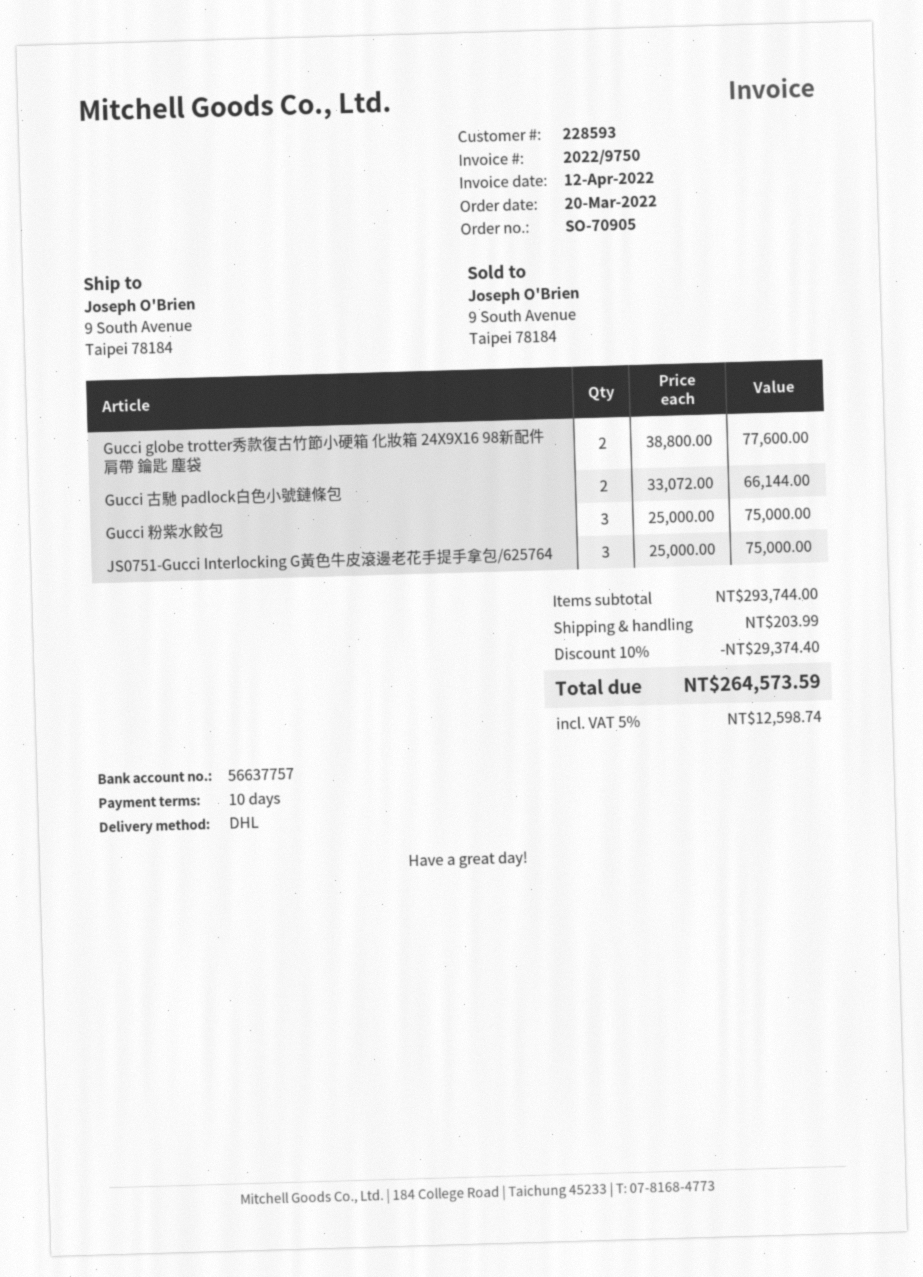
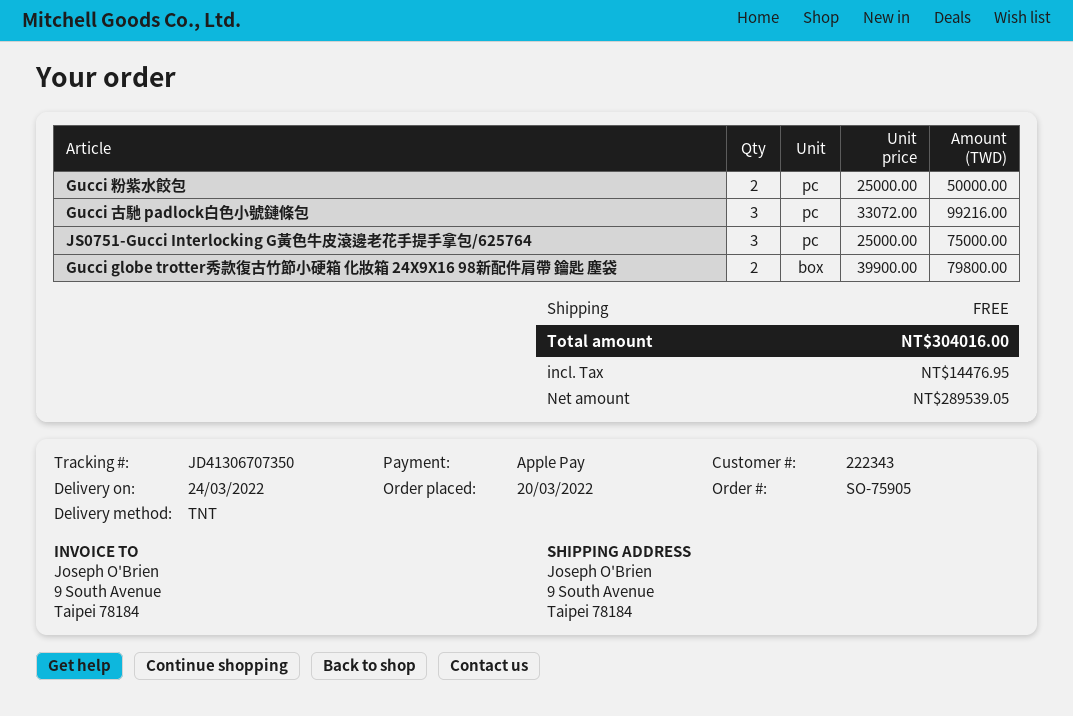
order number: SO-70905 -> SO-75905
customer number: 228593 -> 222343
shipping method: DHL -> TNT
Gucci globe trotter秀款復古竹節小硬箱 化妝箱 24X9X16 98新配件肩帶 鑰匙 塵袋: 2 x 38800.00 = 77600.00 -> 2 x 39900.00 = 79800.00
Gucci 古馳 padlock白色小號鏈條包: 2 x 33072.00 = 66144.00 -> 3 x 33072.00 = 99216.00
Gucci 粉紫水餃包: 3 x 25000.00 = 75000.00 -> 2 x 25000.00 = 50000.00
discount: 10% = 29374.40 -> none
shipping: 203.99 -> 0.00
tax: 12598.74 -> 14476.95
total: 264573.59 -> 304016.00

